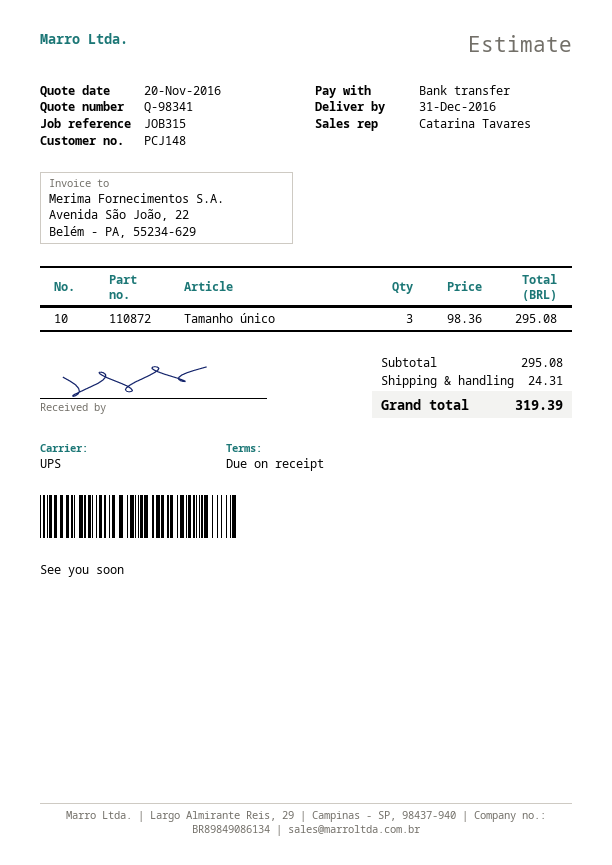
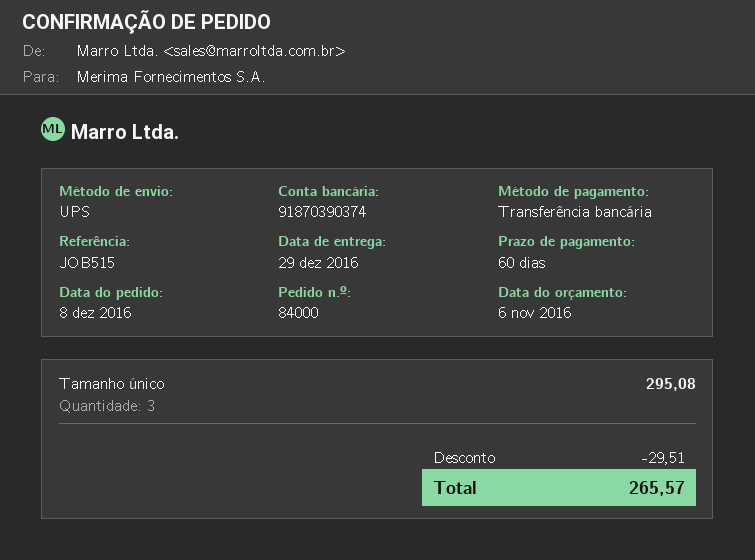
quote date: 2016-11-20 -> 2016-11-06
delivery date: 2016-12-31 -> 2016-12-29
payment terms: on receipt -> 60 days
reference: JOB315 -> JOB515
discount: none -> 29.51
shipping: 24.31 -> none
total: 319.39 -> 265.57

